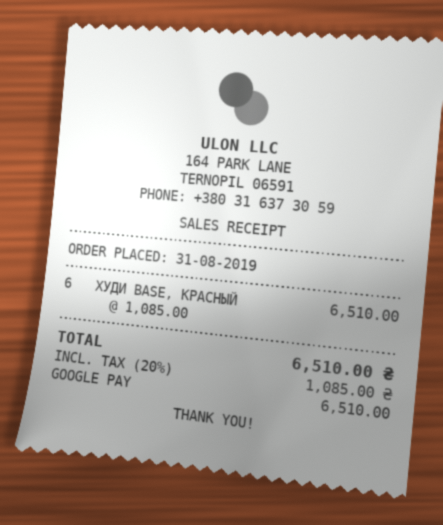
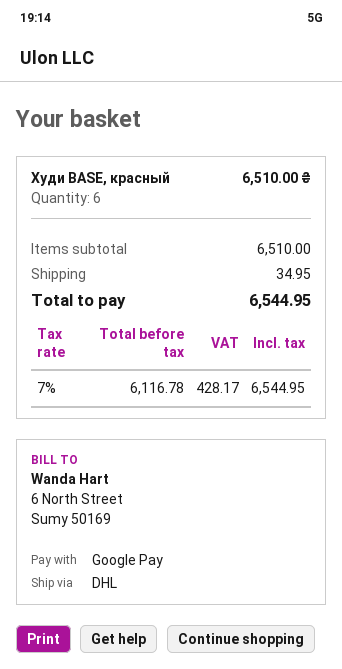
shipping: none -> 34.95
tax: 20% = 1085.00 -> 7% = 428.17
total: 6510.00 -> 6544.95

